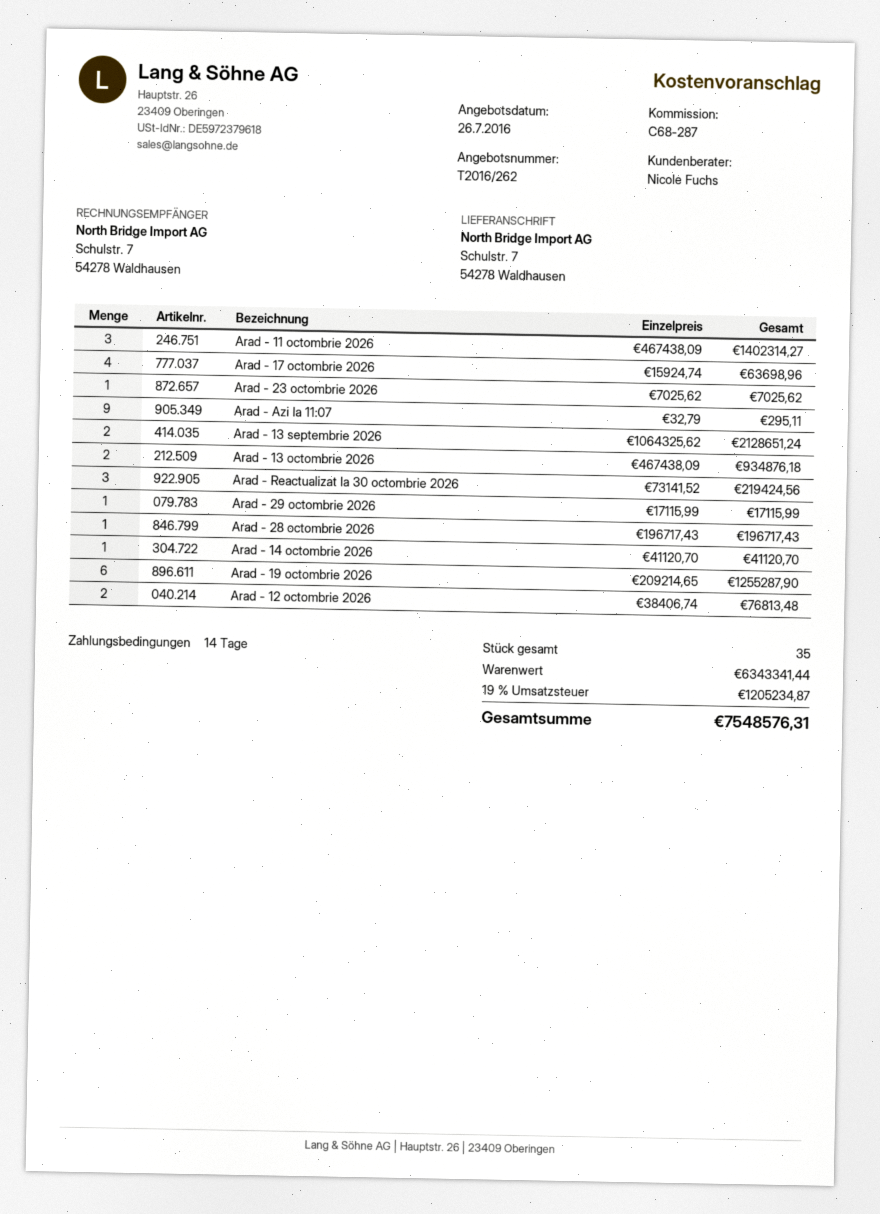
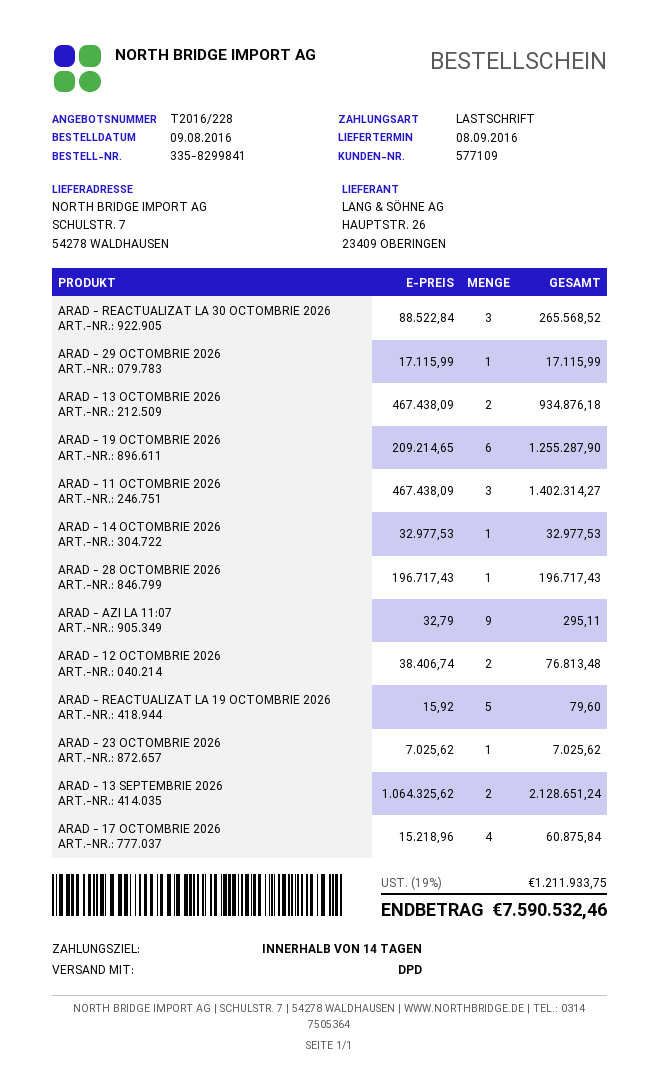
quote number: T2016/262 -> T2016/228
Arad - 17 octombrie 2026: 4 x 15924.74 = 63698.96 -> 4 x 15218.96 = 60875.84
Arad - Reactualizat la 30 octombrie 2026: 3 x 73141.52 = 219424.56 -> 3 x 88522.84 = 265568.52
Arad - 14 octombrie 2026: 1 x 41120.70 = 41120.70 -> 1 x 32977.53 = 32977.53
ARAD - REACTUALIZAT LA 19 OCTOMBRIE 2026: none -> 5 x 15.92 = 79.60
tax: 19% = 1205234.87 -> 19% = 1211933.75
total: 7548576.31 -> 7590532.46

